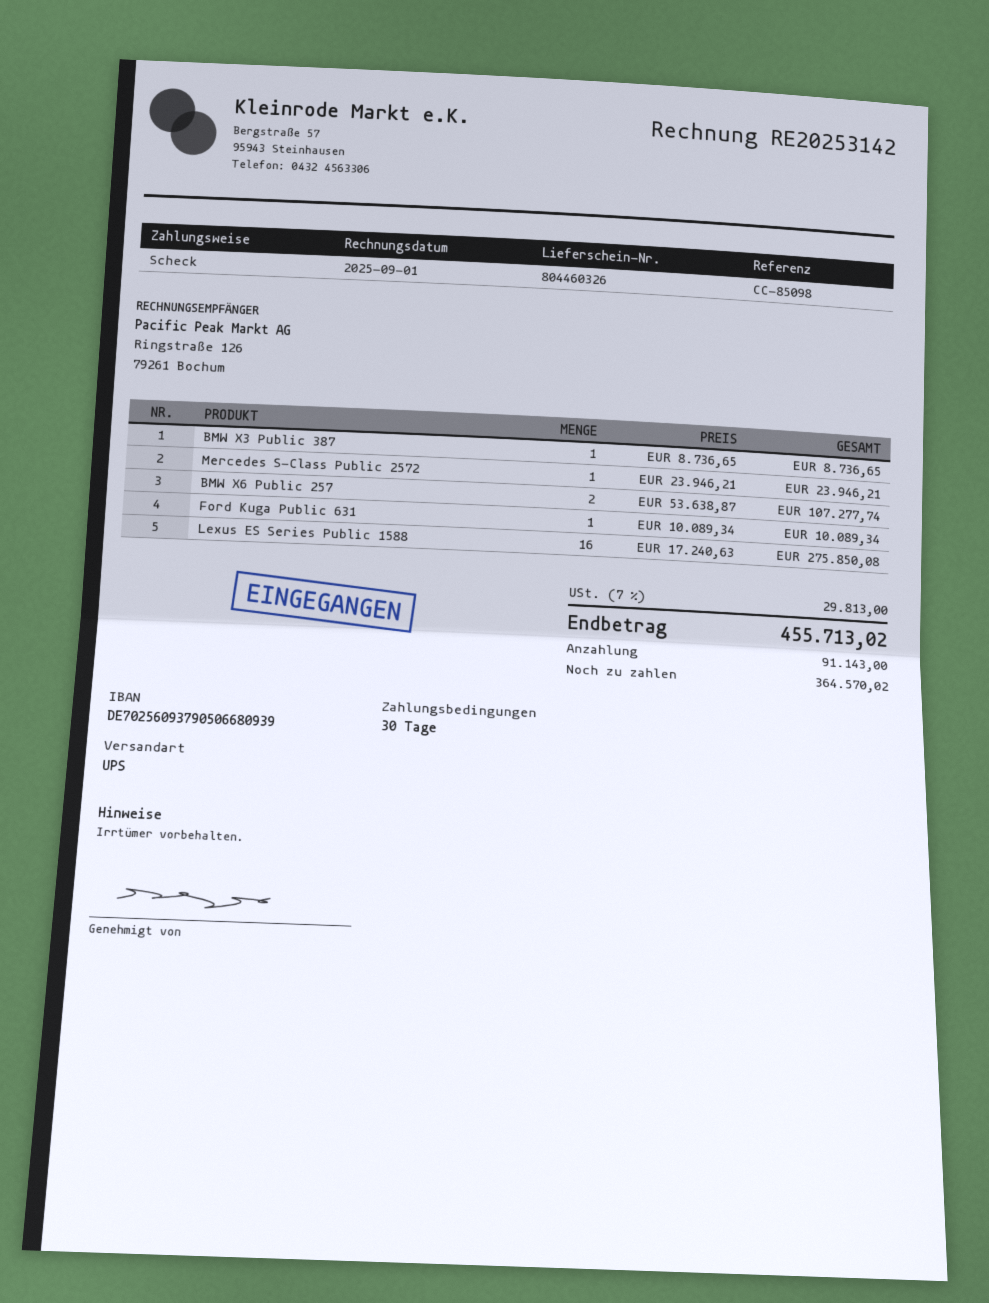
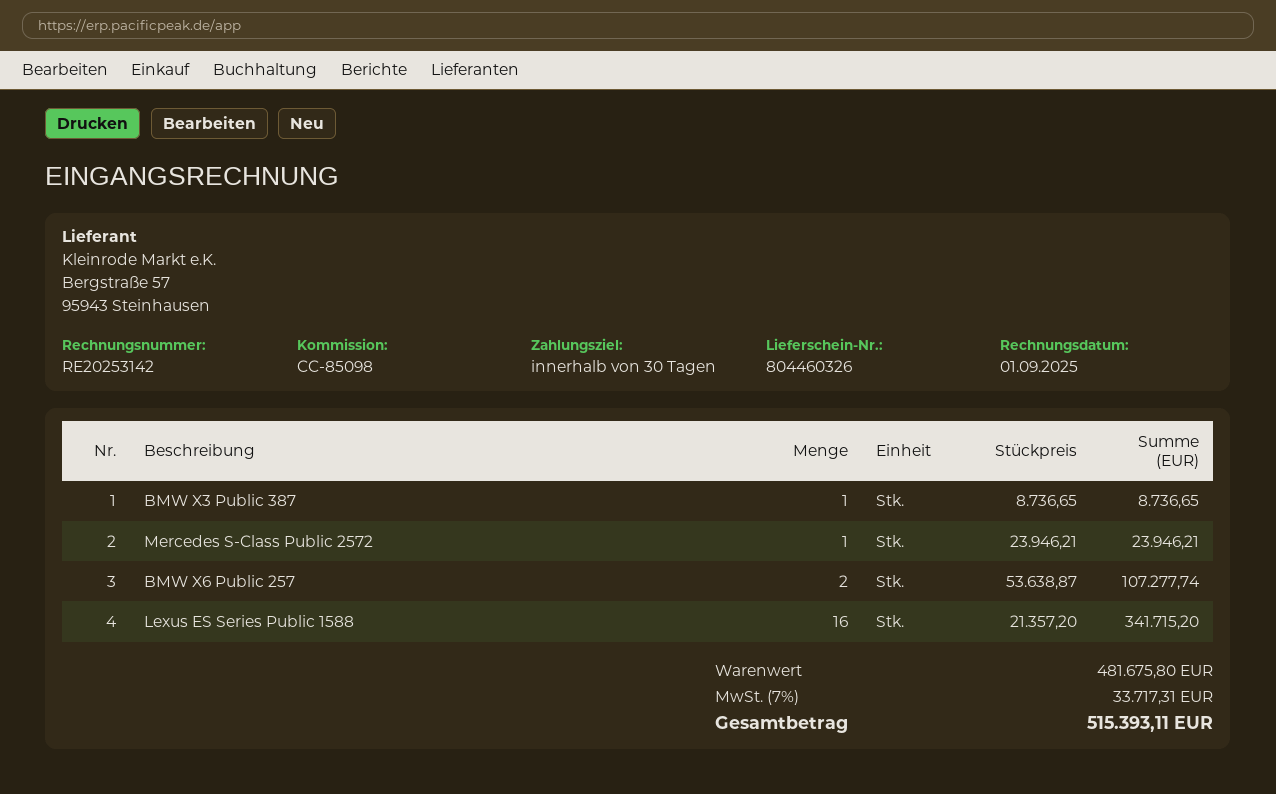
Ford Kuga Public 631: 1 x 10089.34 = 10089.34 -> none
Lexus ES Series Public 1588: 16 x 17240.63 = 275850.08 -> 16 x 21357.20 = 341715.20
tax: 7% = 29813.00 -> 7% = 33717.31
total: 455713.02 -> 515393.11

